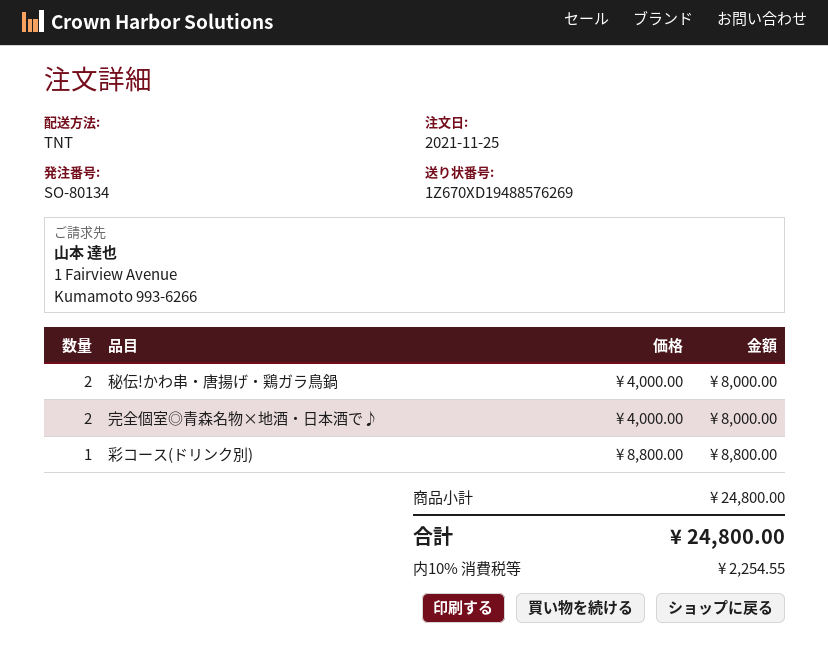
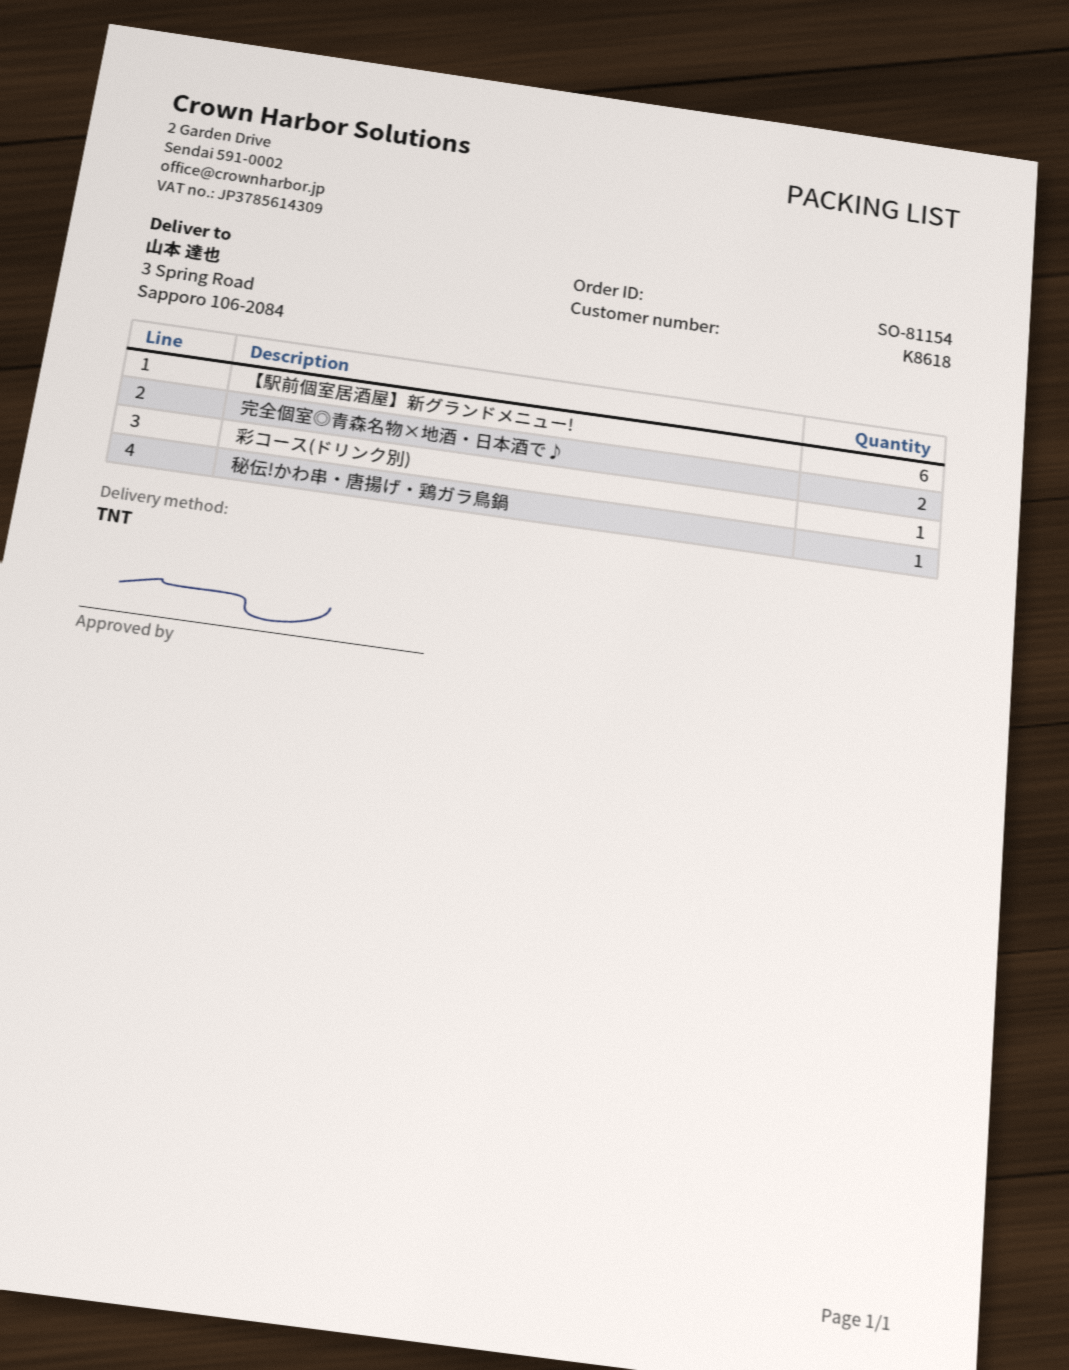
order number: SO-80134 -> SO-81154
秘伝!かわ串・唐揚げ・鶏ガラ鳥鍋: 2 -> 1
【駅前個室居酒屋】新グランドメニュー!: none -> 6

